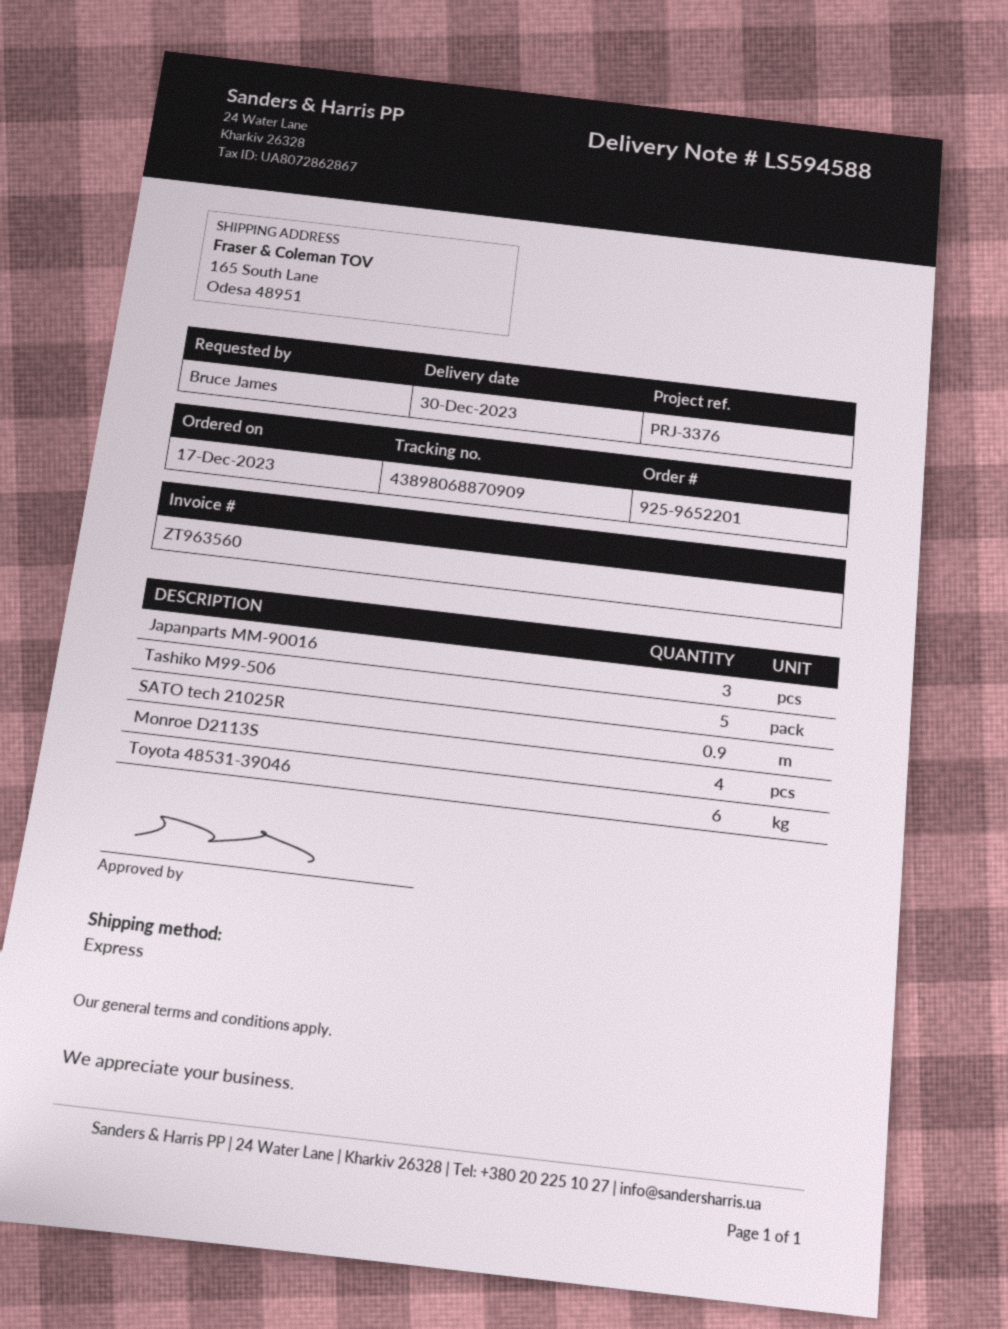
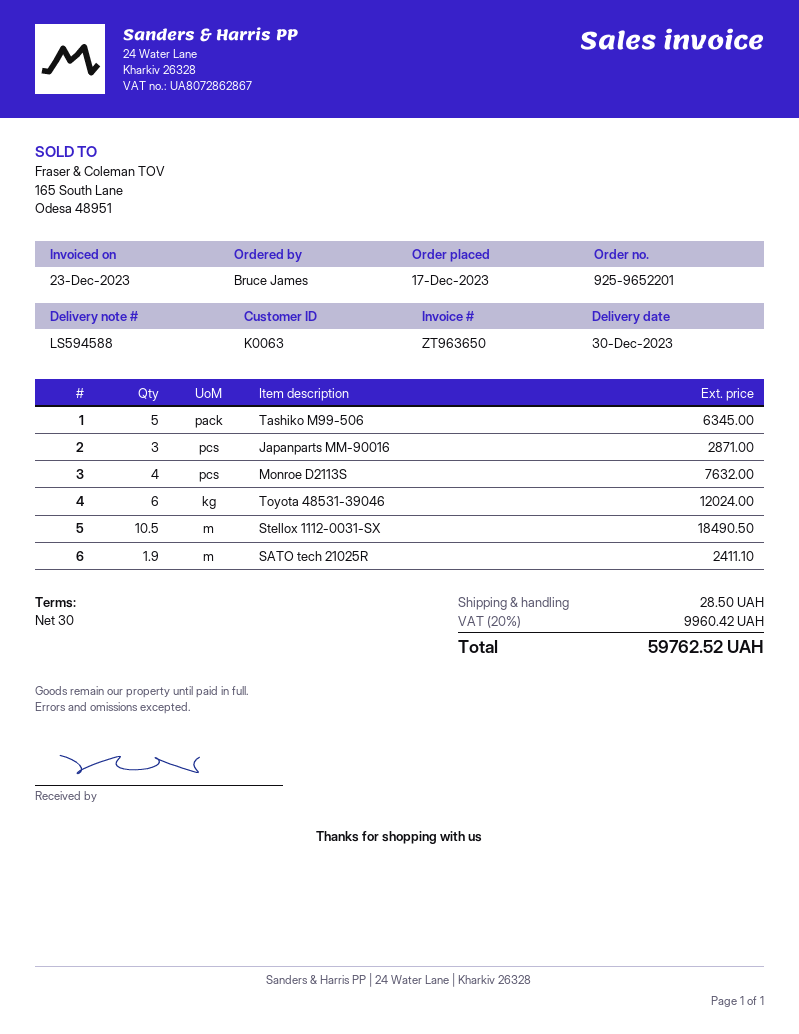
invoice number: ZT963560 -> ZT963650
SATO tech 21025R: 0.9 -> 1.9
Stellox 1112-0031-SX: none -> 10.5

